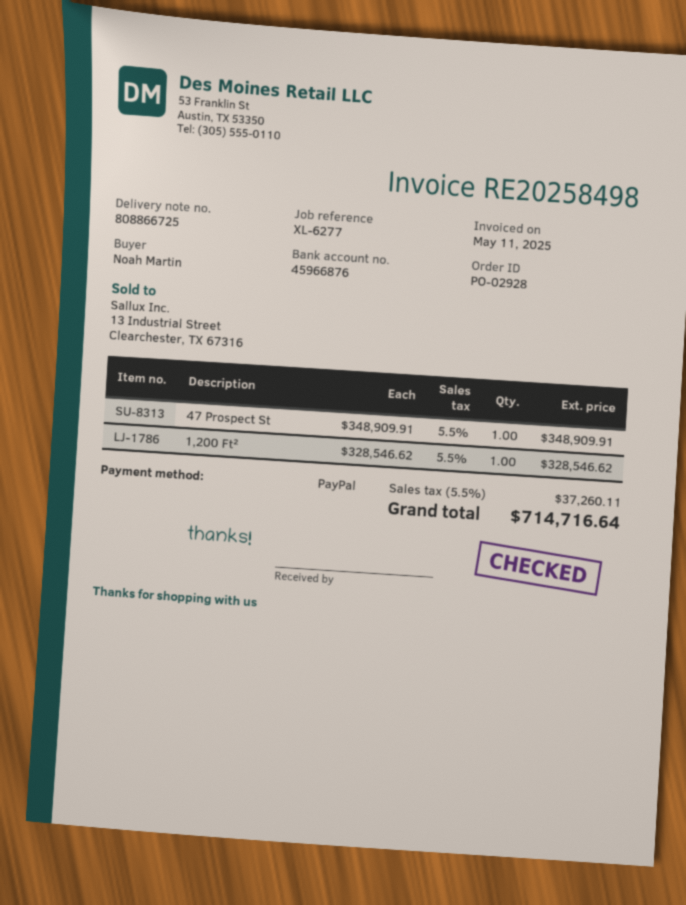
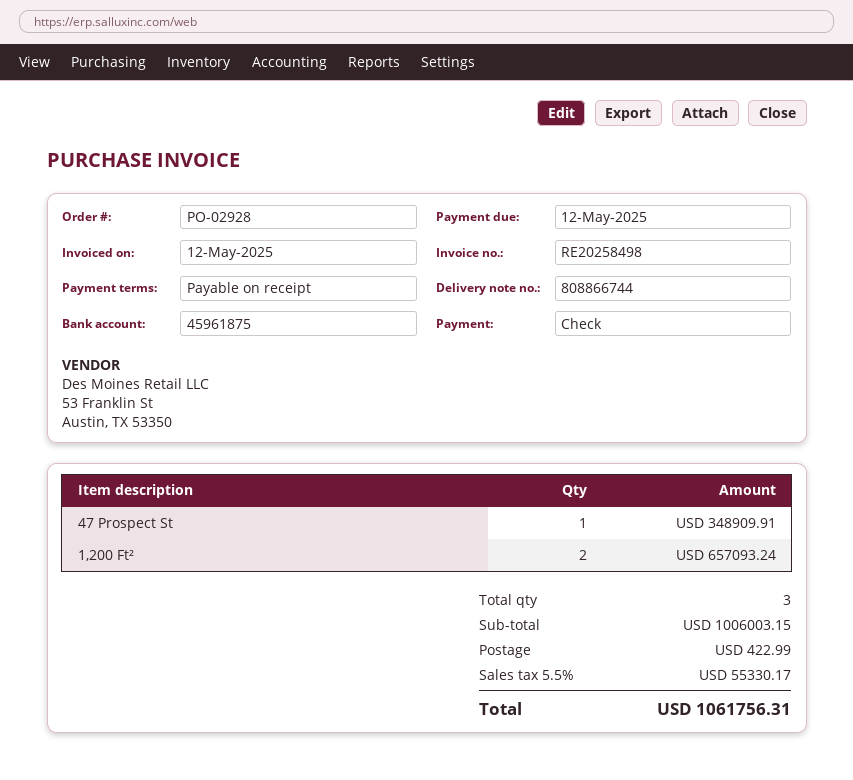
delivery note number: 808866725 -> 808866744
invoice date: 2025-05-11 -> 2025-05-12
payment method: PayPal -> cheque
bank account: 45966876 -> 45961875
1,200 Ft²: 1 for 328546.62 -> 2 for 657093.24
shipping: none -> 422.99
tax: 5.5% = 37260.11 -> 5.5% = 55330.17
total: 714716.64 -> 1061756.31

